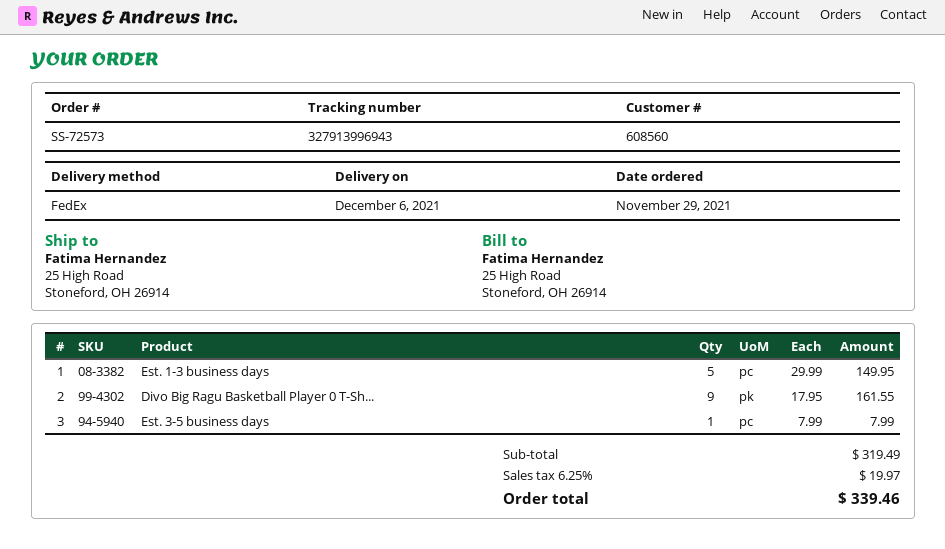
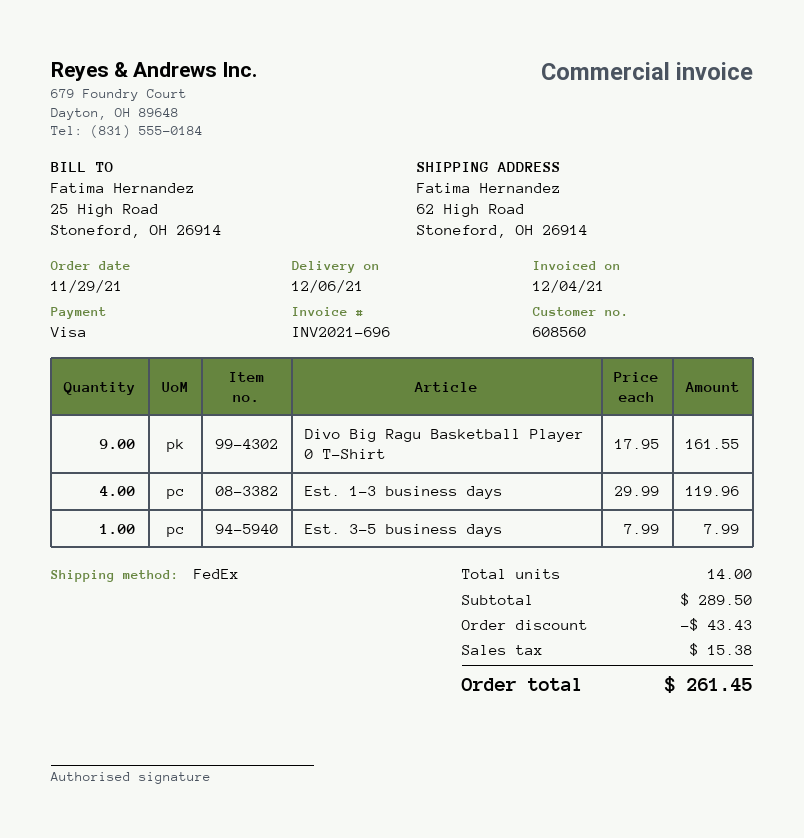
ship to: 25 High Road, Stoneford, OH 26914 -> 62 High Road, Stoneford, OH 26914
Est. 1-3 business days: 5 x 29.99 = 149.95 -> 4 x 29.99 = 119.96
subtotal: 319.49 -> 289.50
discount: none -> 43.43
tax: 19.97 -> 15.38
total: 339.46 -> 261.45

